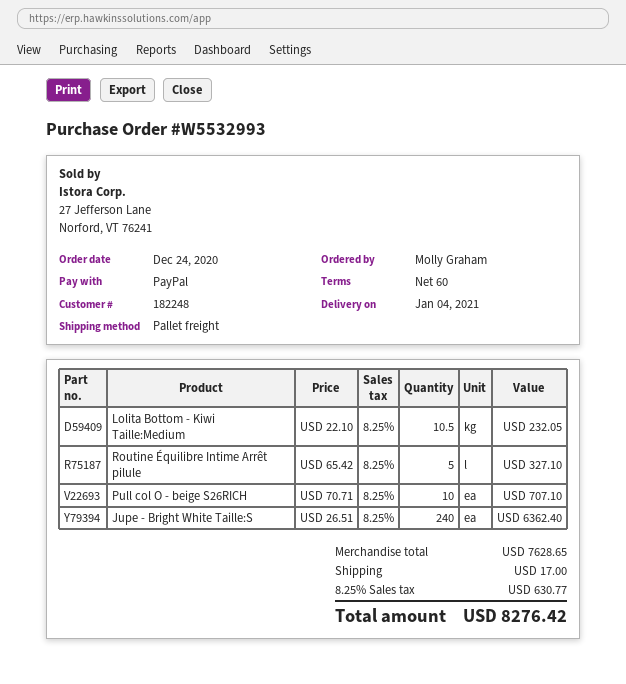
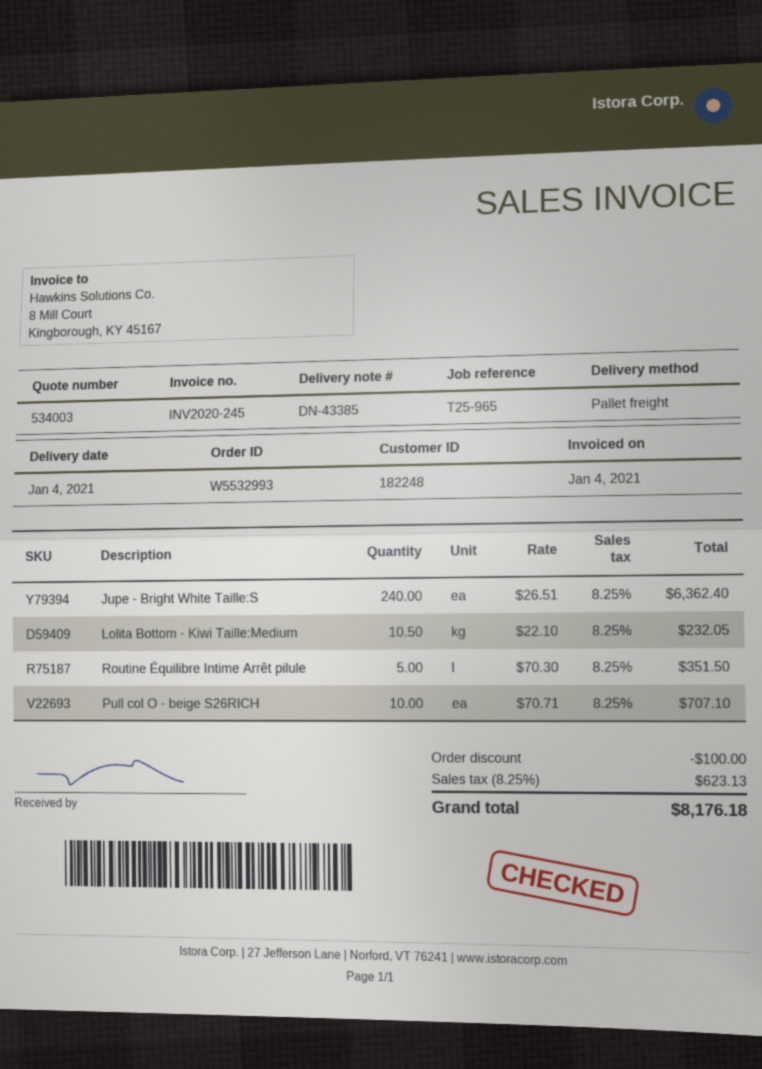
Routine Équilibre Intime Arrêt pilule: 5 x 65.42 = 327.10 -> 5 x 70.30 = 351.50
discount: none -> 100.00
shipping: 17.00 -> none
tax: 8.25% = 630.77 -> 8.25% = 623.13
total: 8276.42 -> 8176.18

